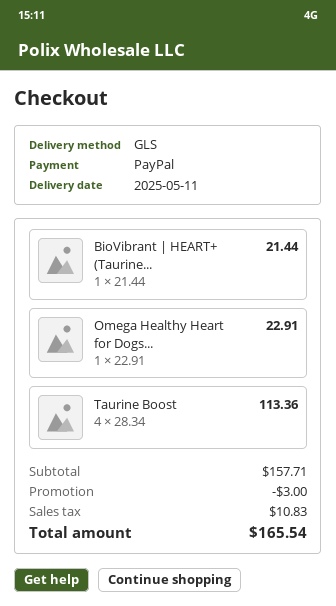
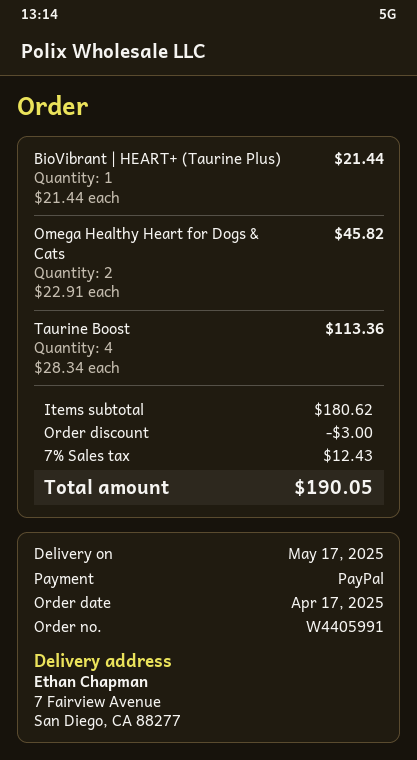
delivery date: 2025-05-11 -> 2025-05-17
Omega Healthy Heart for Dogs...: 1 x 22.91 = 22.91 -> 2 x 22.91 = 45.82
subtotal: 157.71 -> 180.62
tax: 10.83 -> 12.43
total: 165.54 -> 190.05

